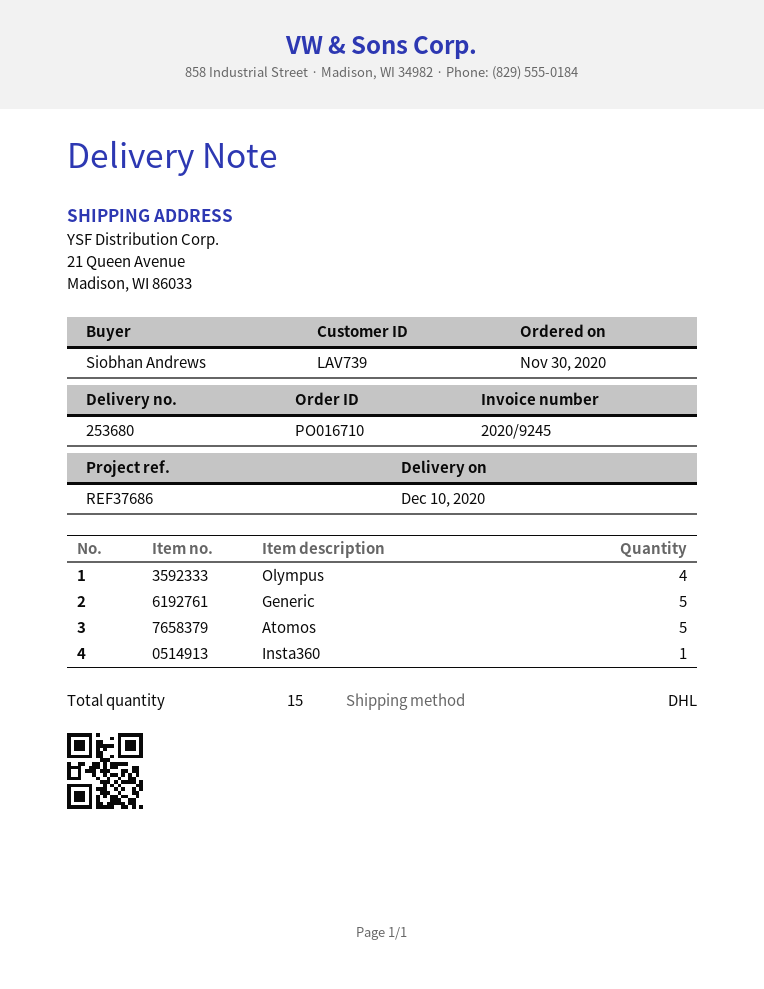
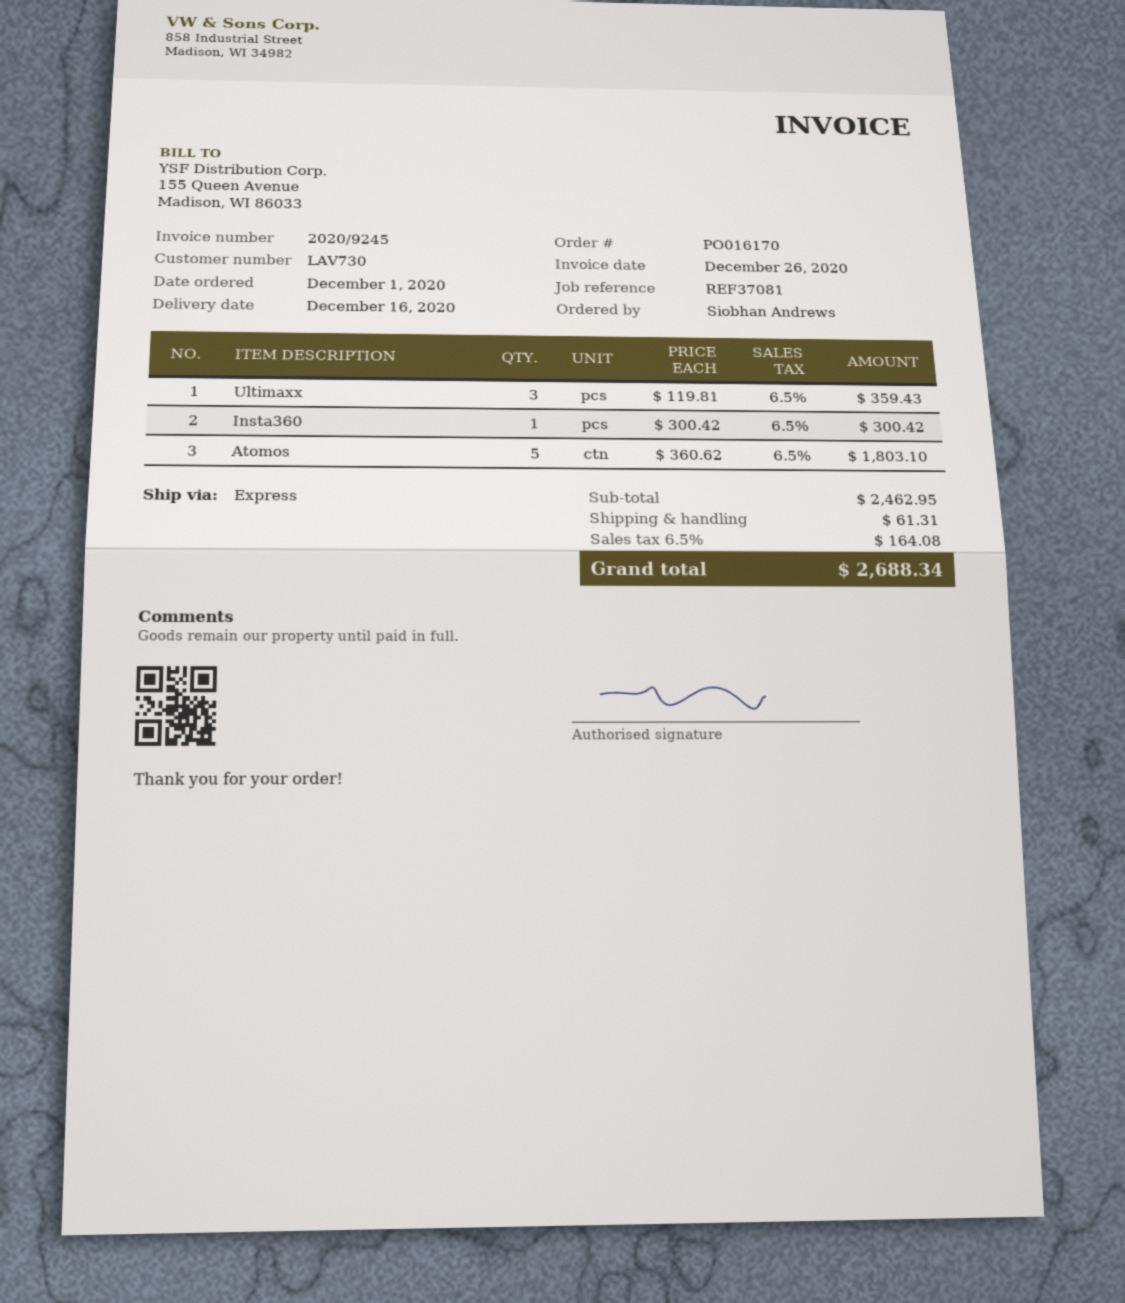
order number: PO016710 -> PO016170
order date: 2020-11-30 -> 2020-12-01
delivery date: 2020-12-10 -> 2020-12-16
customer number: LAV739 -> LAV730
reference: REF37686 -> REF37081
shipping method: DHL -> express
Olympus: 4 -> none
Generic: 5 -> none
Ultimaxx: none -> 3

